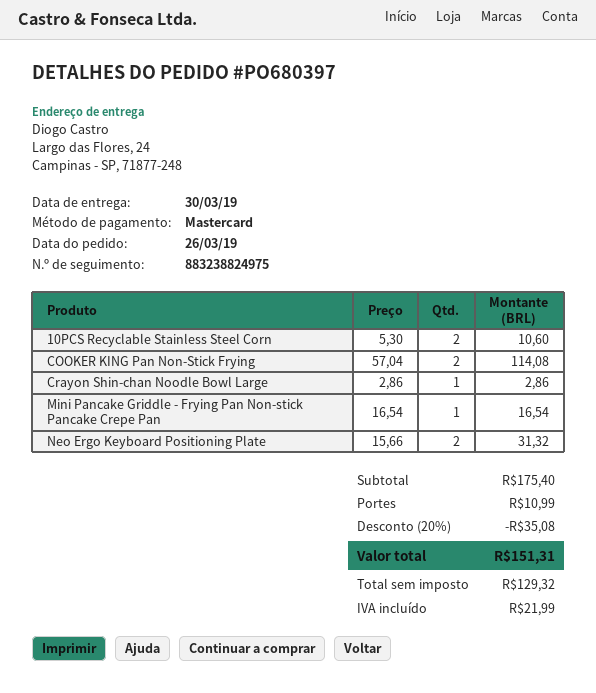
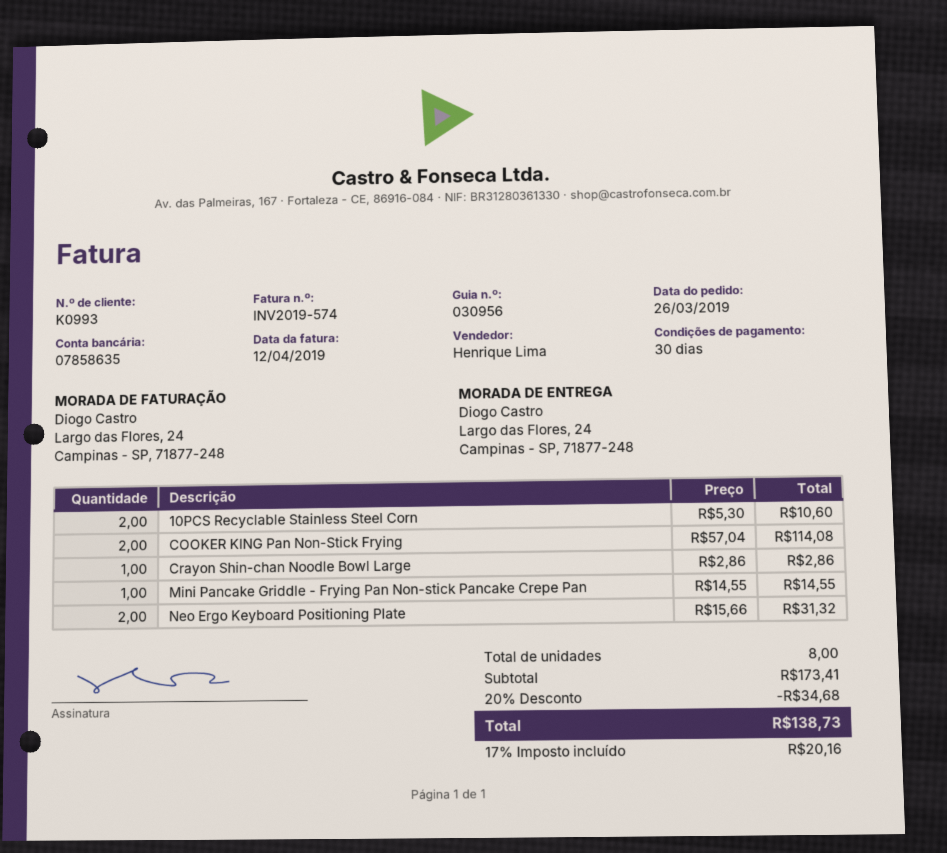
Mini Pancake Griddle - Frying Pan Non-stick Pancake Crepe Pan: 1 x 16.54 = 16.54 -> 1 x 14.55 = 14.55
subtotal: 175.40 -> 173.41
discount: 20% = 35.08 -> 20% = 34.68
shipping: 10.99 -> none
tax: 21.99 -> 20.16
total: 151.31 -> 138.73

